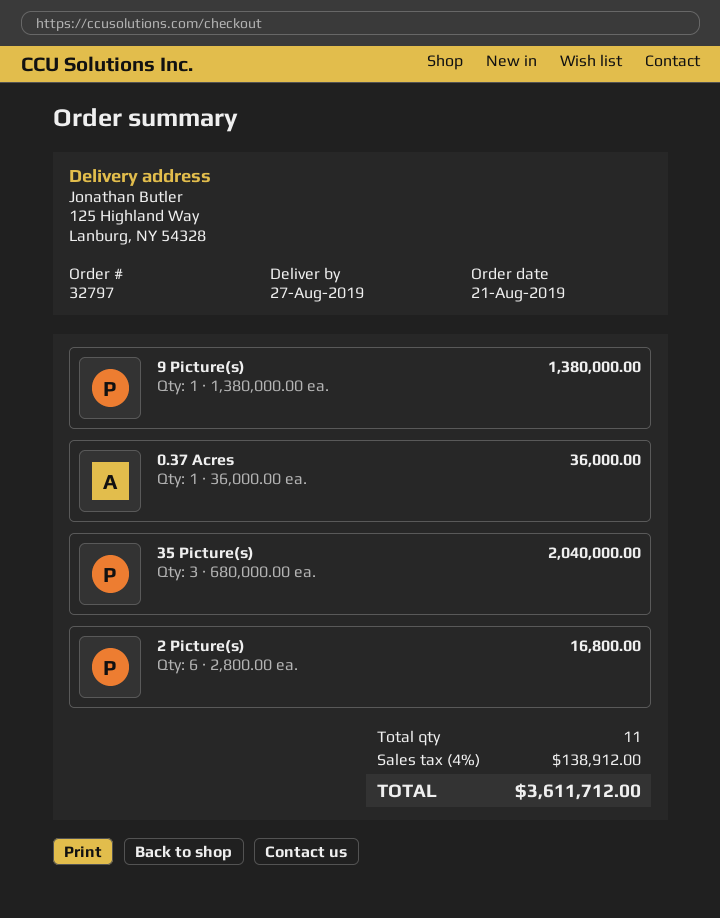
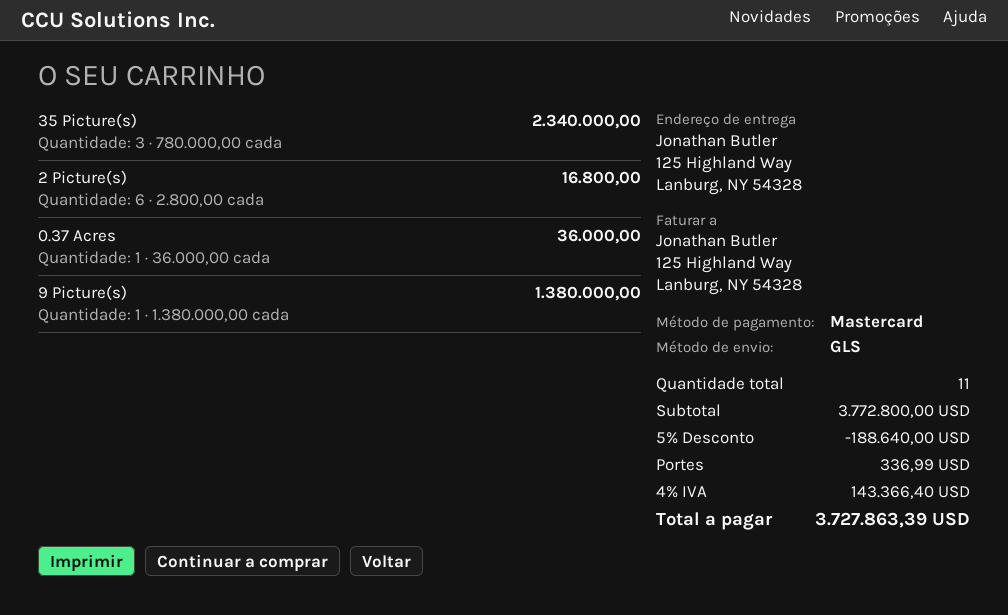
35 Picture(s): 3 x 680000.00 = 2040000.00 -> 3 x 780000.00 = 2340000.00
discount: none -> 5% = 188640.00
shipping: none -> 336.99
tax: 4% = 138912.00 -> 4% = 143366.40
total: 3611712.00 -> 3727863.39

